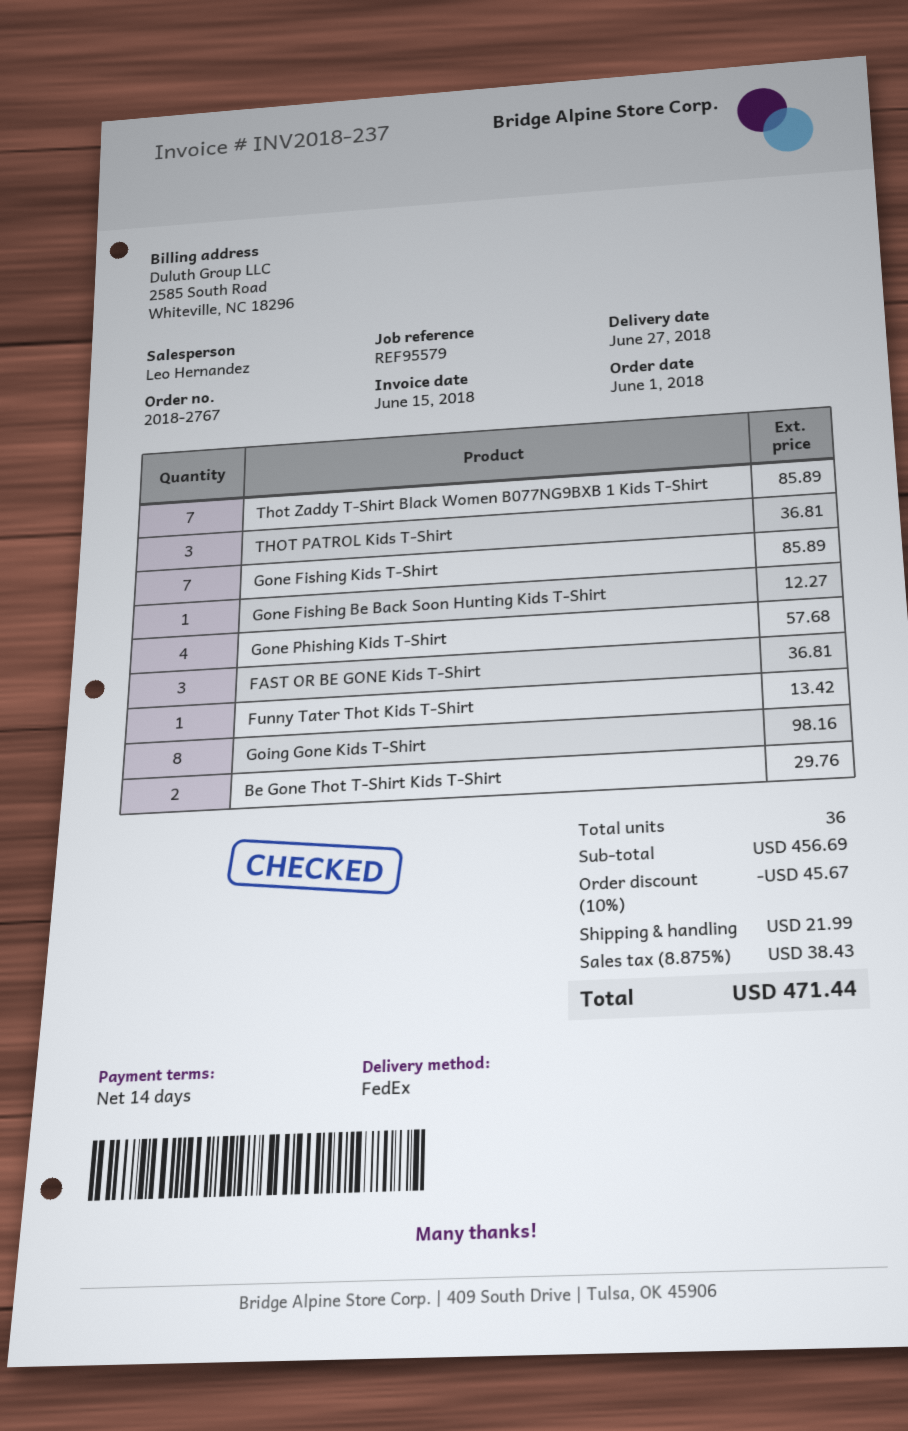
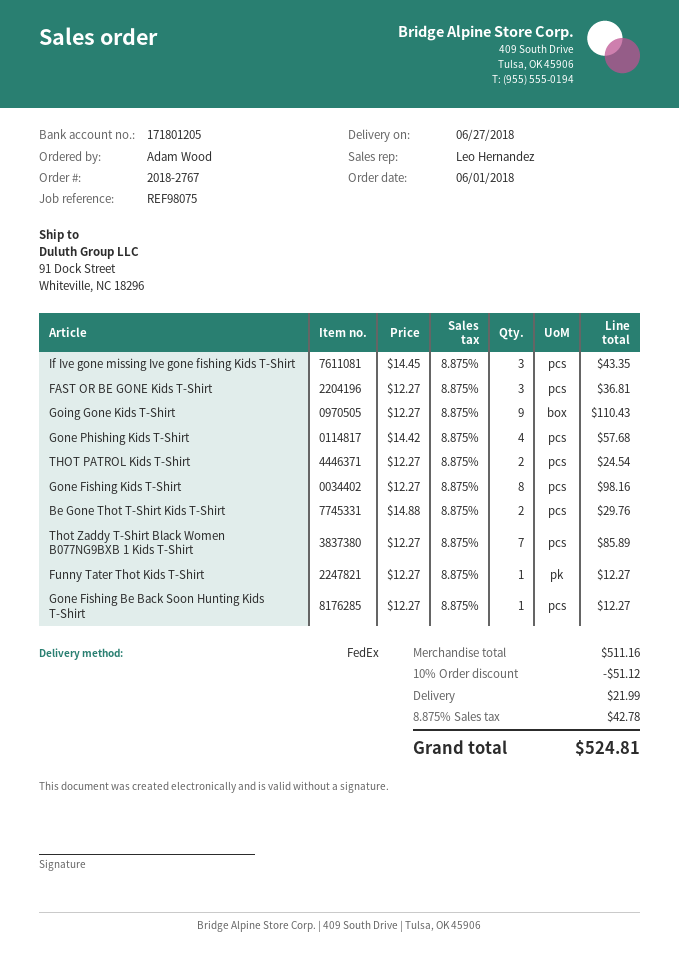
reference: REF95579 -> REF98075
THOT PATROL Kids T-Shirt: 3 for 36.81 -> 2 for 24.54
Gone Fishing Kids T-Shirt: 7 for 85.89 -> 8 for 98.16
Funny Tater Thot Kids T-Shirt: 1 for 13.42 -> 1 for 12.27
Going Gone Kids T-Shirt: 8 for 98.16 -> 9 for 110.43
If Ive gone missing Ive gone fishing Kids T-Shirt: none -> 3 for 43.35
subtotal: 456.69 -> 511.16
discount: 10% = 45.67 -> 10% = 51.12
tax: 8.875% = 38.43 -> 8.875% = 42.78
total: 471.44 -> 524.81

